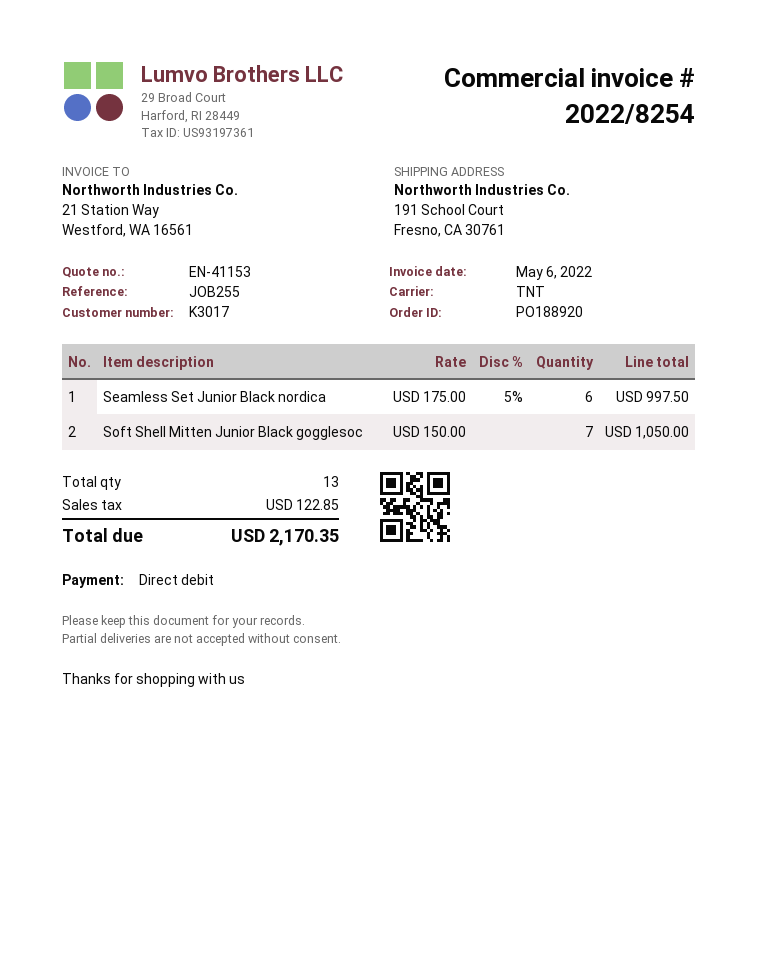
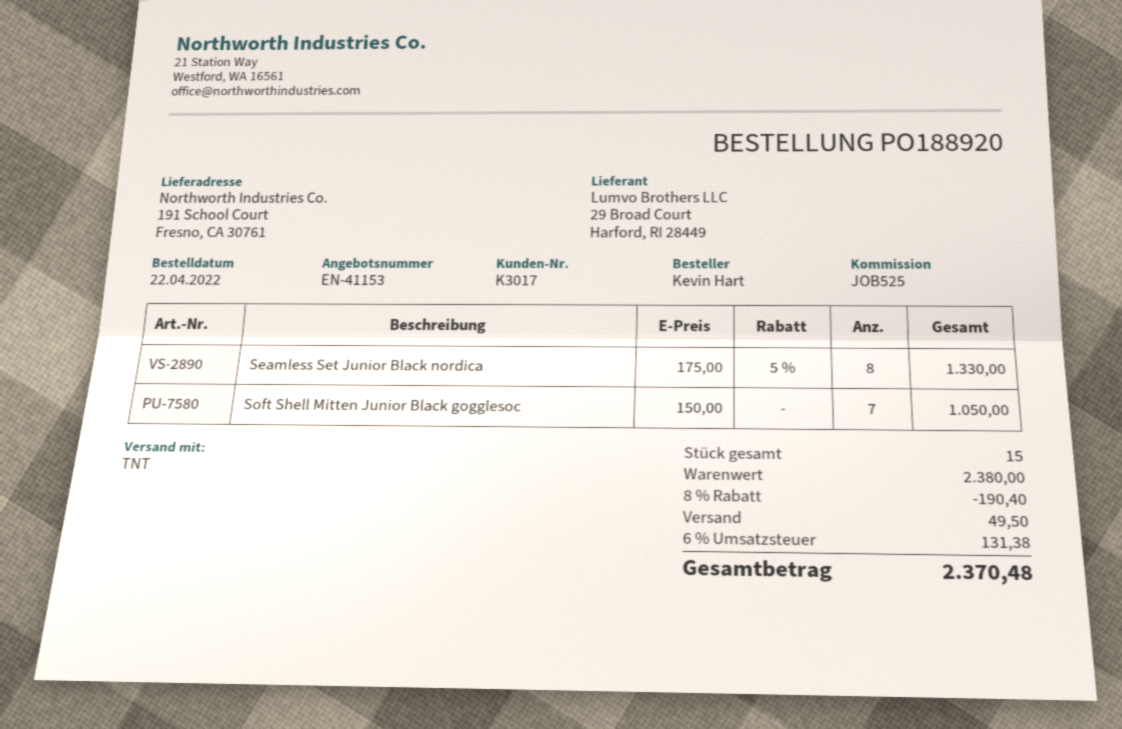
reference: JOB255 -> JOB525
Seamless Set Junior Black nordica: 6 x 175.00 - 5% = 997.50 -> 8 x 175.00 - 5% = 1330.00
total quantity: 13 -> 15
discount: none -> 8% = 190.40
shipping: none -> 49.50
tax: 122.85 -> 131.38
total: 2170.35 -> 2370.48

